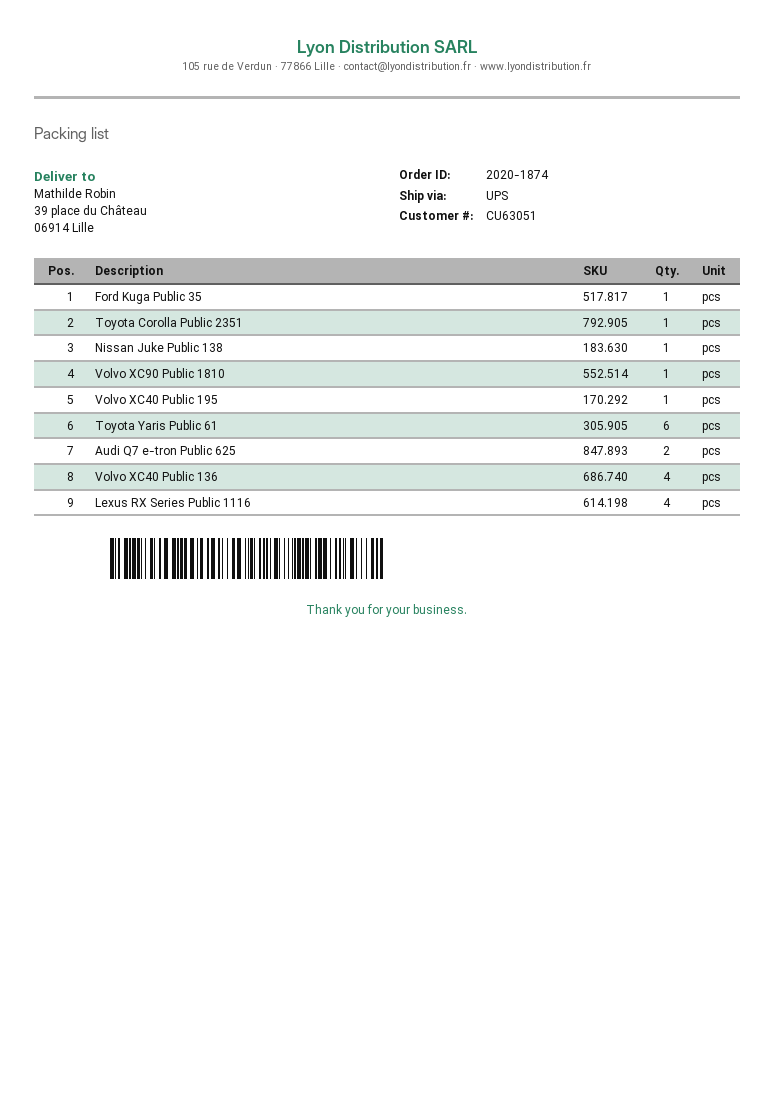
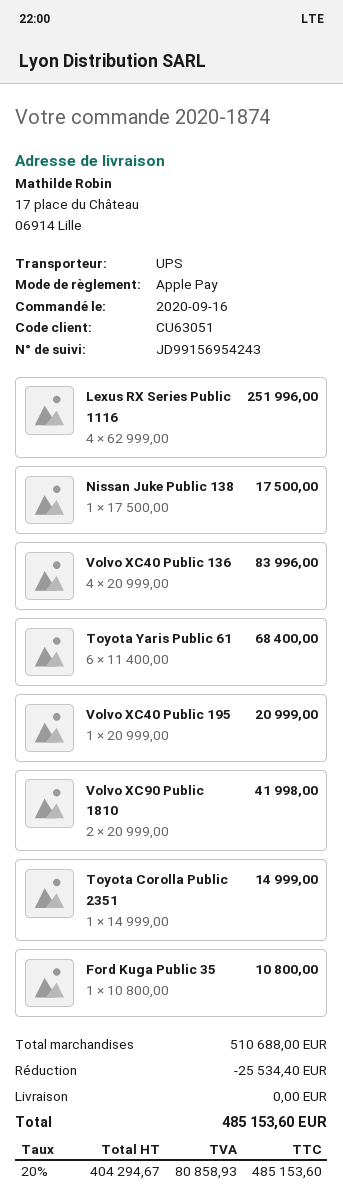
ship to: 39 place du Château, 06914 Lille -> 17 place du Château, 06914 Lille
Volvo XC90 Public 1810: 1 -> 2
Audi Q7 e-tron Public 625: 2 -> none

